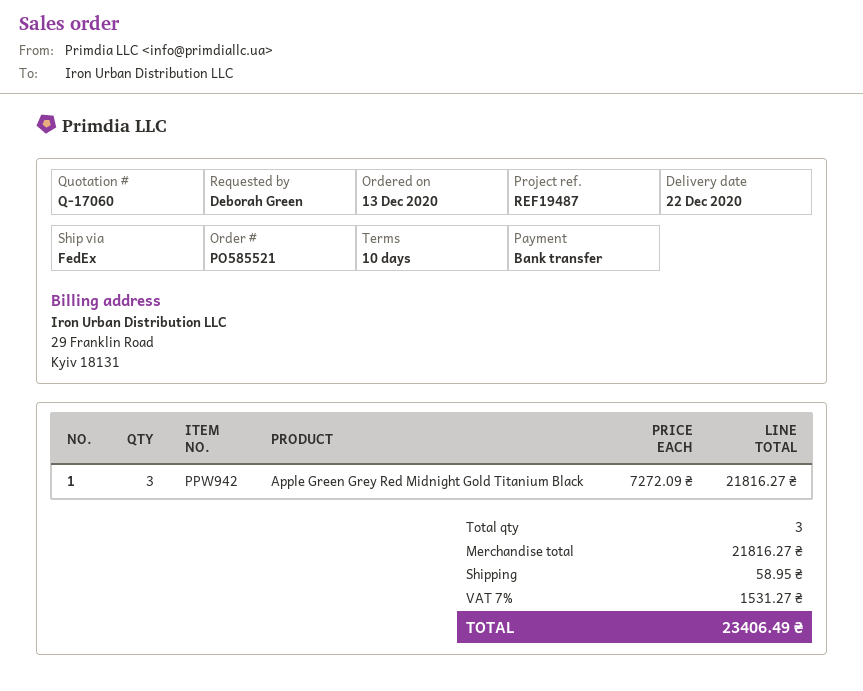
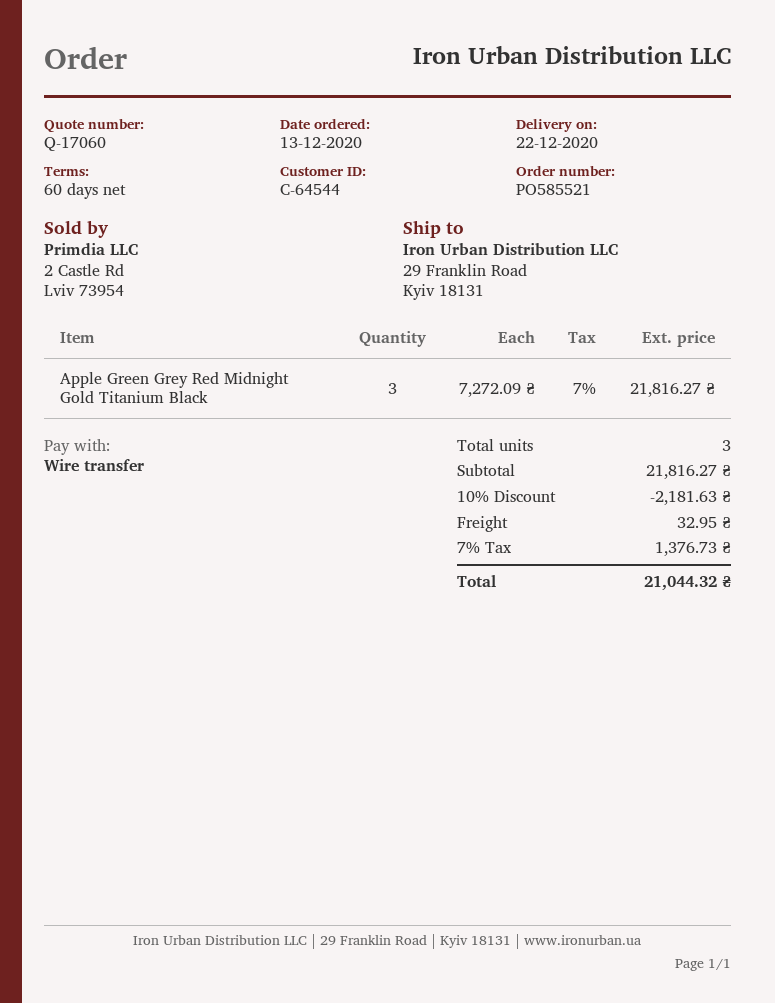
payment terms: 10 days -> 60 days
discount: none -> 10% = 2181.63
shipping: 58.95 -> 32.95
tax: 7% = 1531.27 -> 7% = 1376.73
total: 23406.49 -> 21044.32

